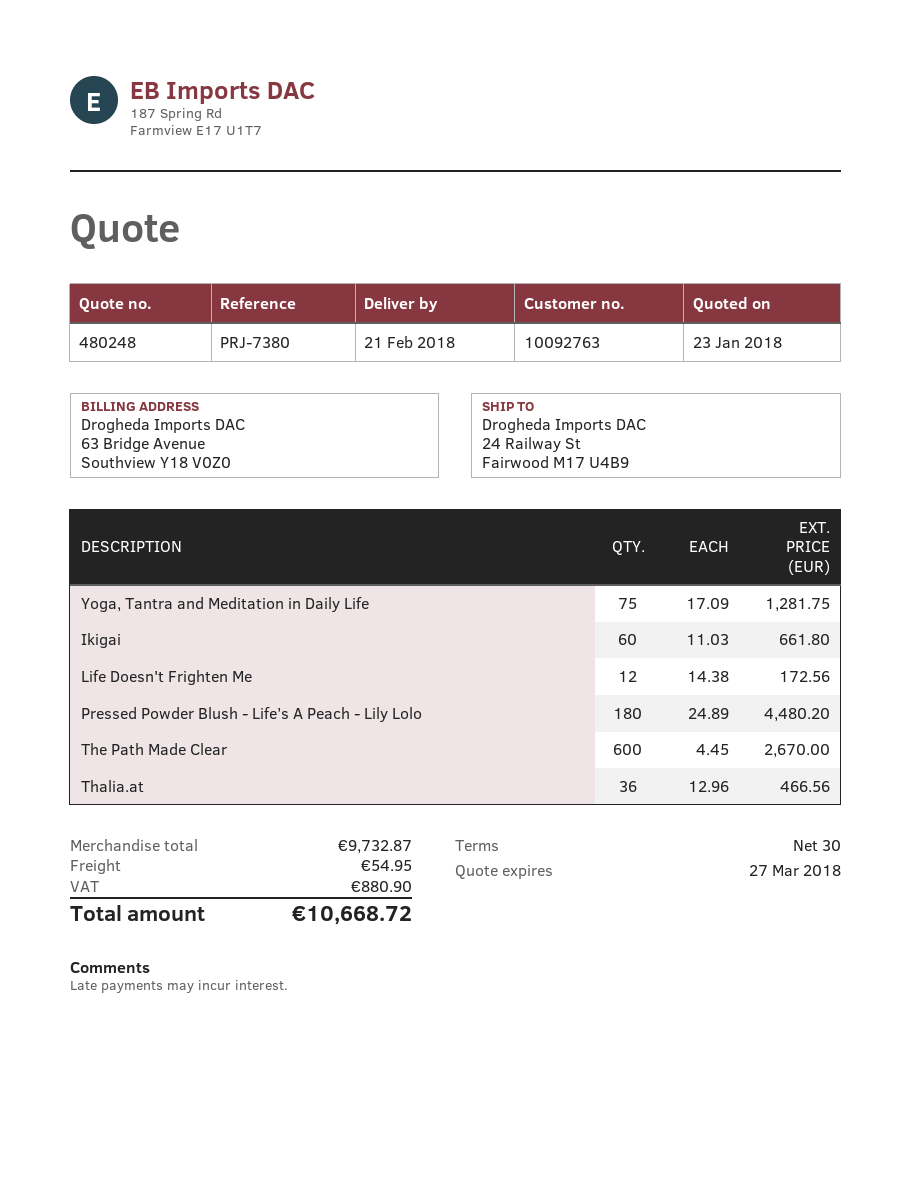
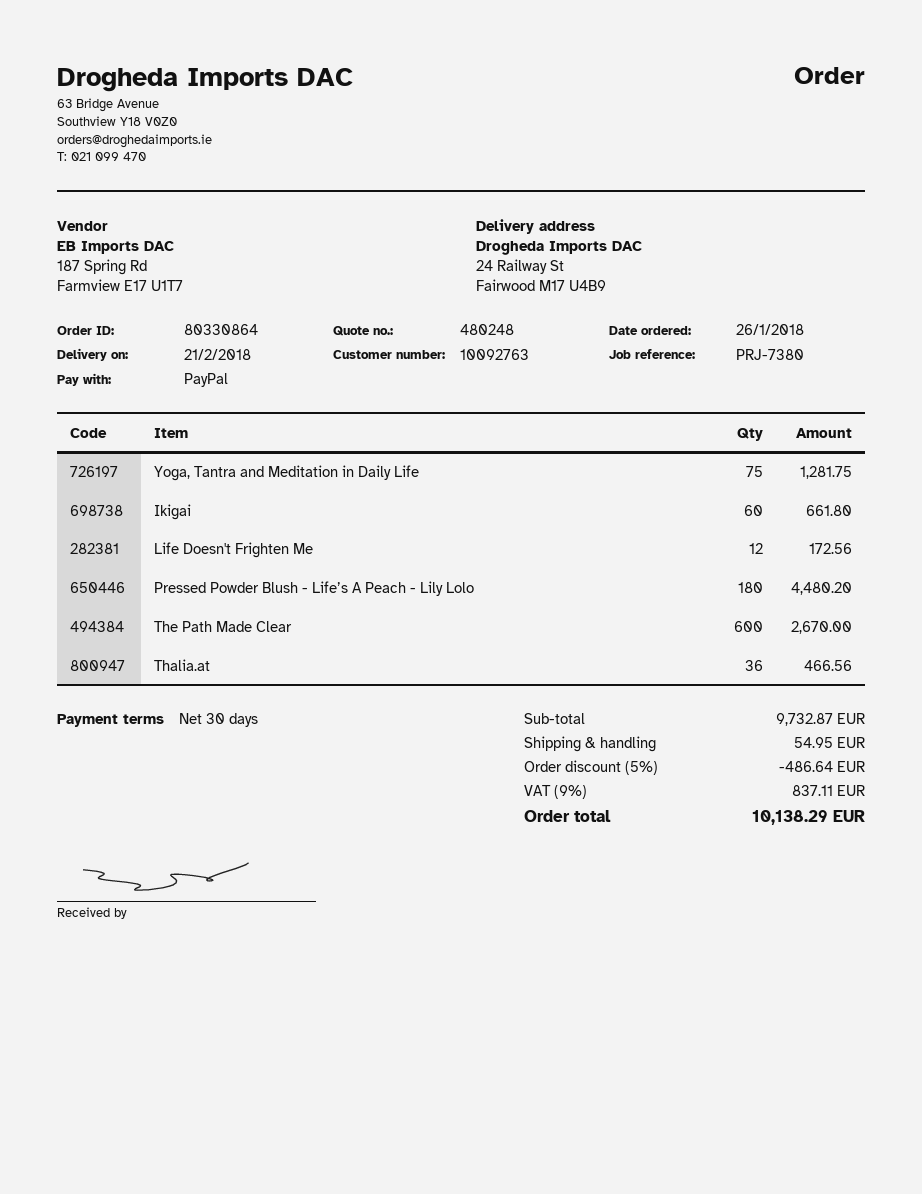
discount: none -> 5% = 486.64
tax: 880.90 -> 837.11
total: 10668.72 -> 10138.29

